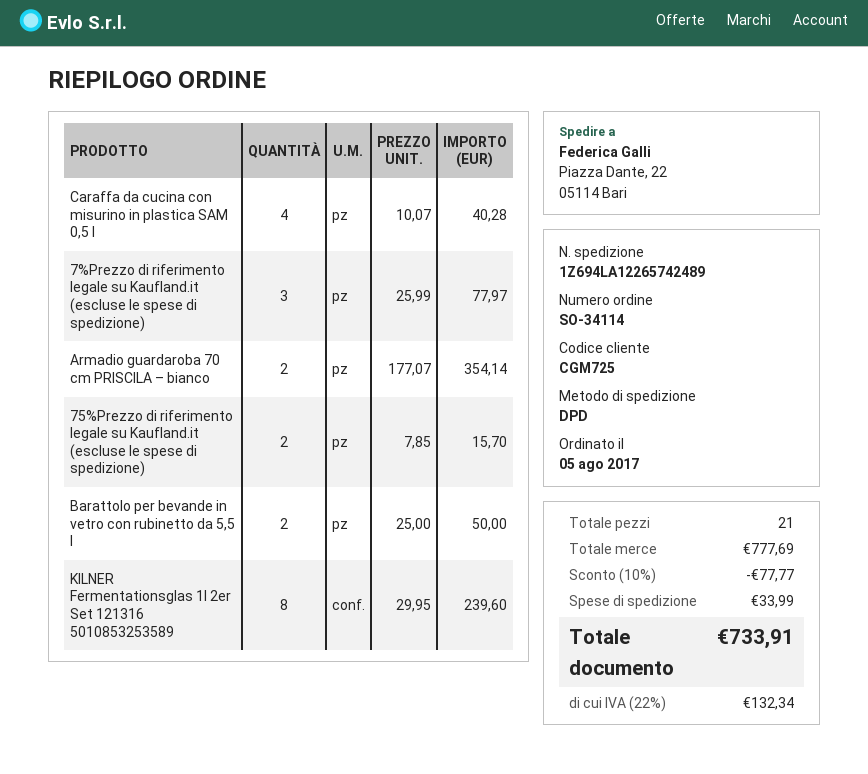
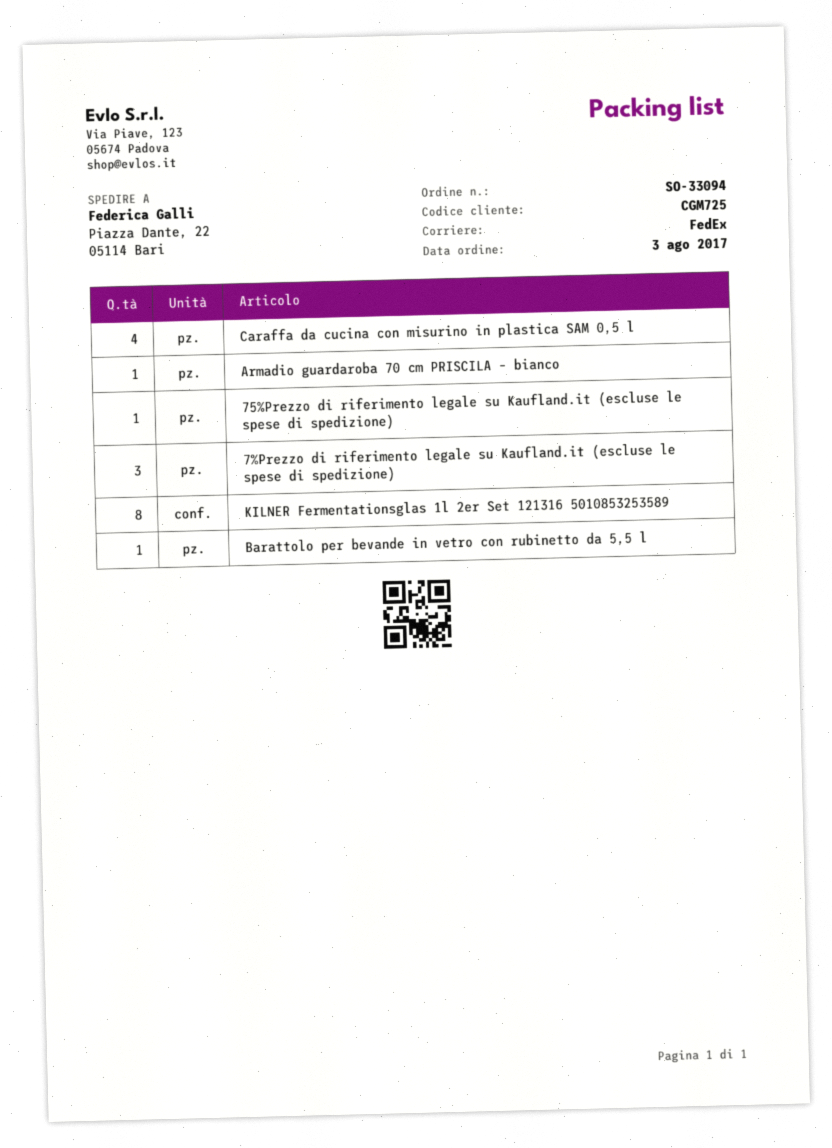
order number: SO-34114 -> SO-33094
order date: 2017-08-05 -> 2017-08-03
shipping method: DPD -> FedEx
Armadio guardaroba 70 cm PRISCILA – bianco: 2 -> 1
75%Prezzo di riferimento legale su Kaufland.it (escluse le spese di spedizione): 2 -> 1
Barattolo per bevande in vetro con rubinetto da 5,5 l: 2 -> 1

